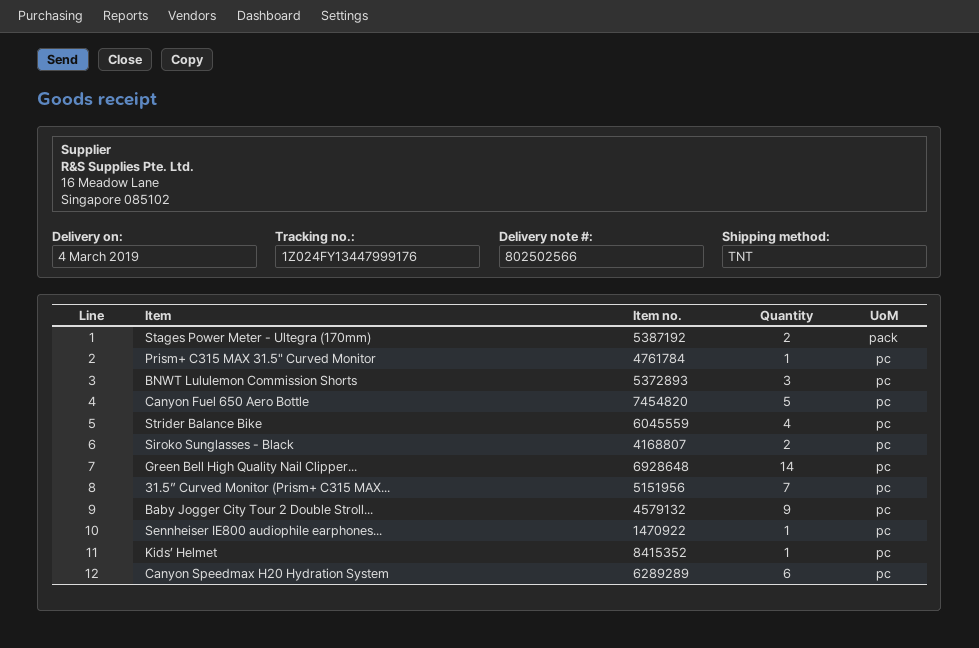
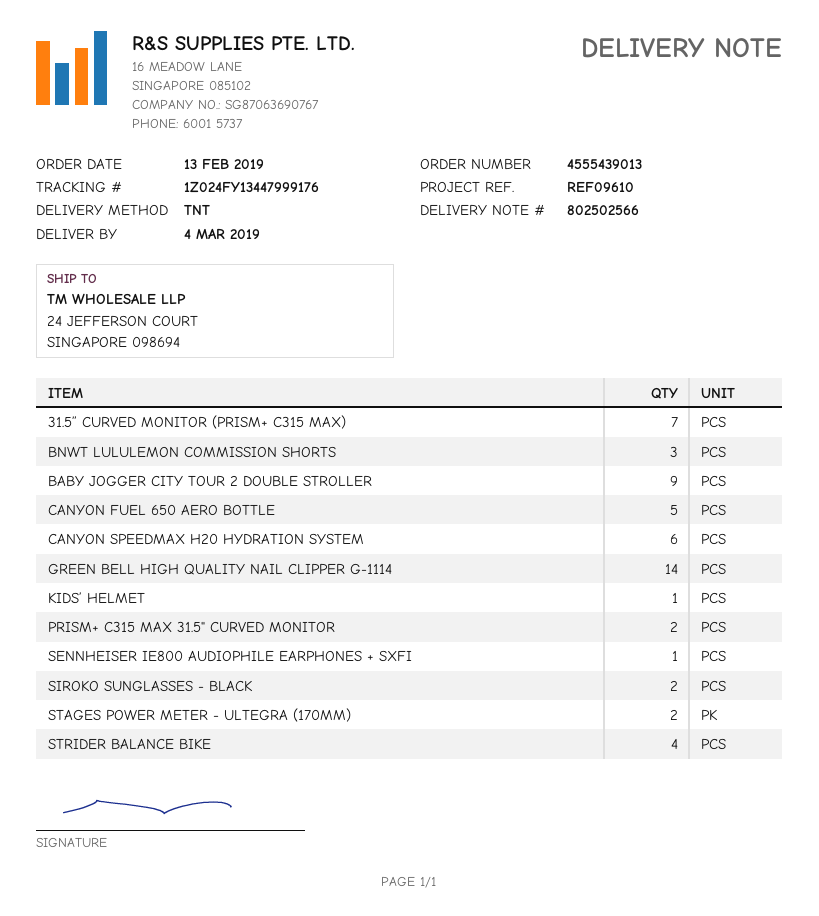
Prism+ C315 MAX 31.5" Curved Monitor: 1 -> 2

